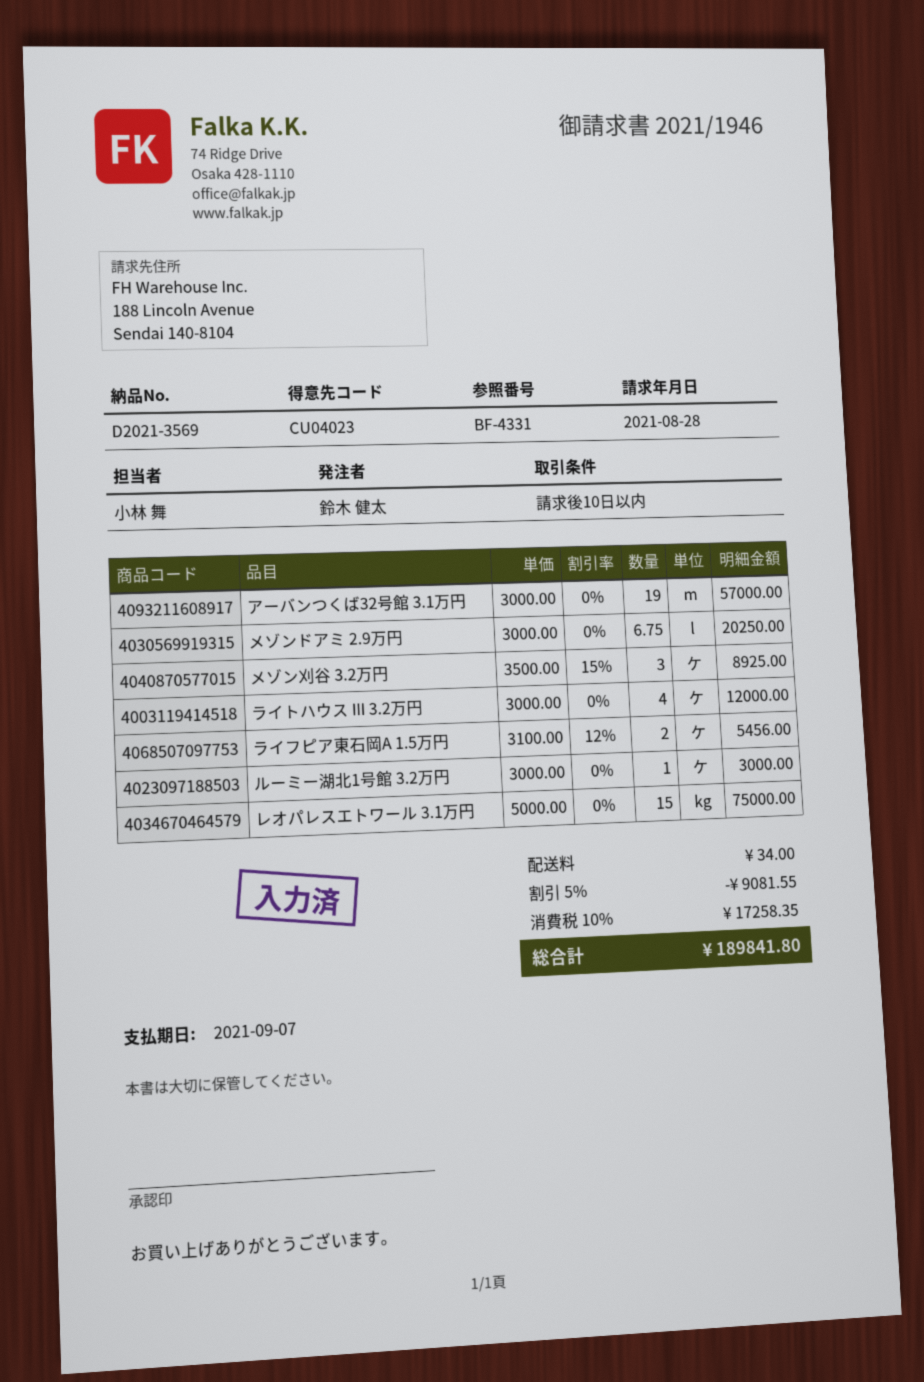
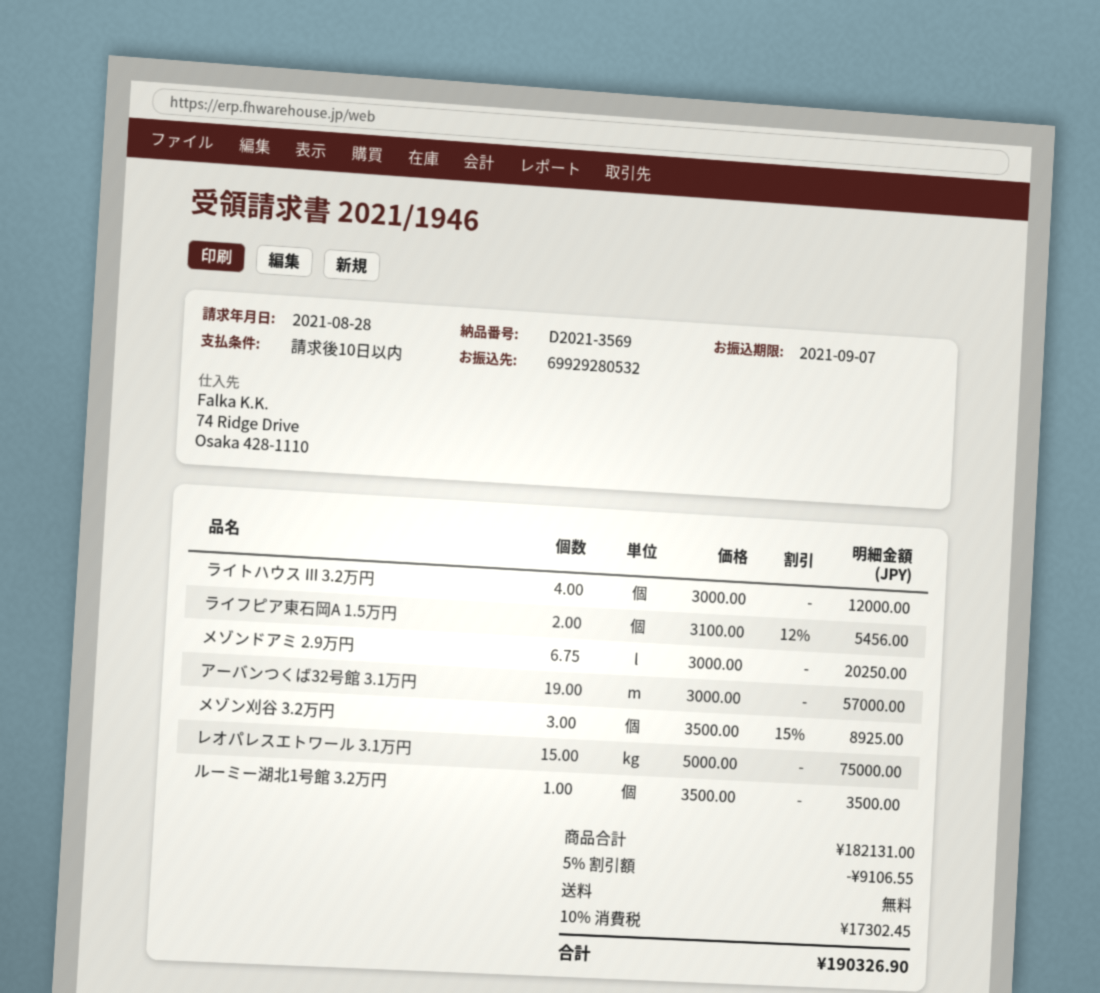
ルーミー湖北1号館 3.2万円: 1 x 3000.00 = 3000.00 -> 1 x 3500.00 = 3500.00
discount: 5% = 9081.55 -> 5% = 9106.55
shipping: 34.00 -> 0.00
tax: 10% = 17258.35 -> 10% = 17302.45
total: 189841.80 -> 190326.90

